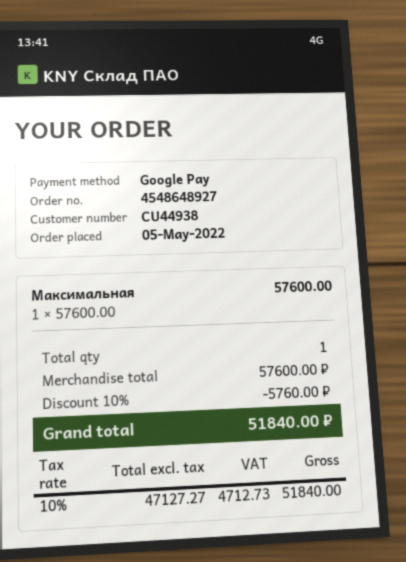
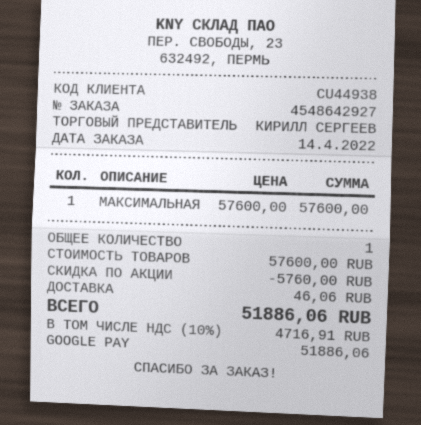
order number: 4548648927 -> 4548642927
order date: 2022-05-05 -> 2022-04-14
shipping: none -> 46.06
tax: 10% = 4712.73 -> 10% = 4716.91
total: 51840.00 -> 51886.06

